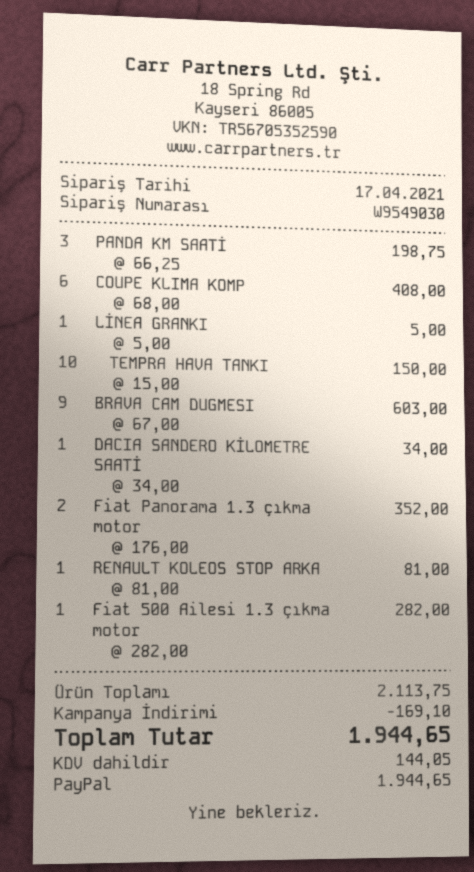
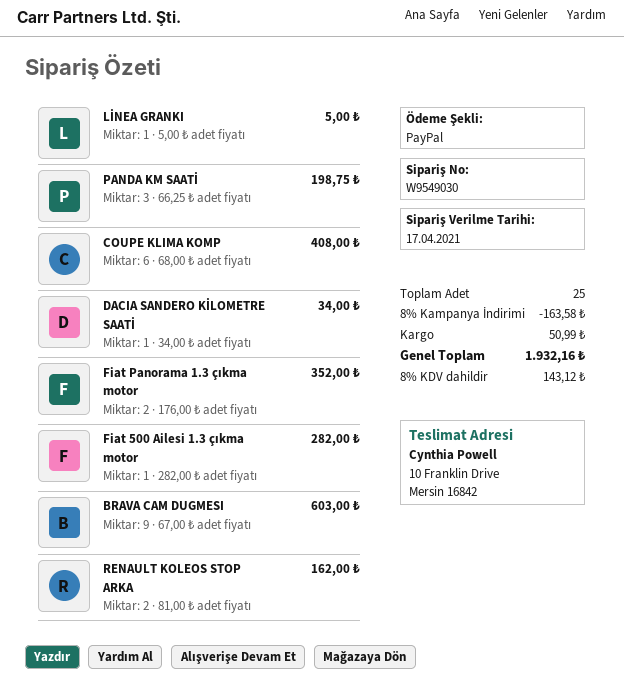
TEMPRA HAVA TANKI: 10 x 15.00 = 150.00 -> none
RENAULT KOLEOS STOP ARKA: 1 x 81.00 = 81.00 -> 2 x 81.00 = 162.00
discount: 169.10 -> 163.58
shipping: none -> 50.99
tax: 144.05 -> 143.12
total: 1944.65 -> 1932.16

